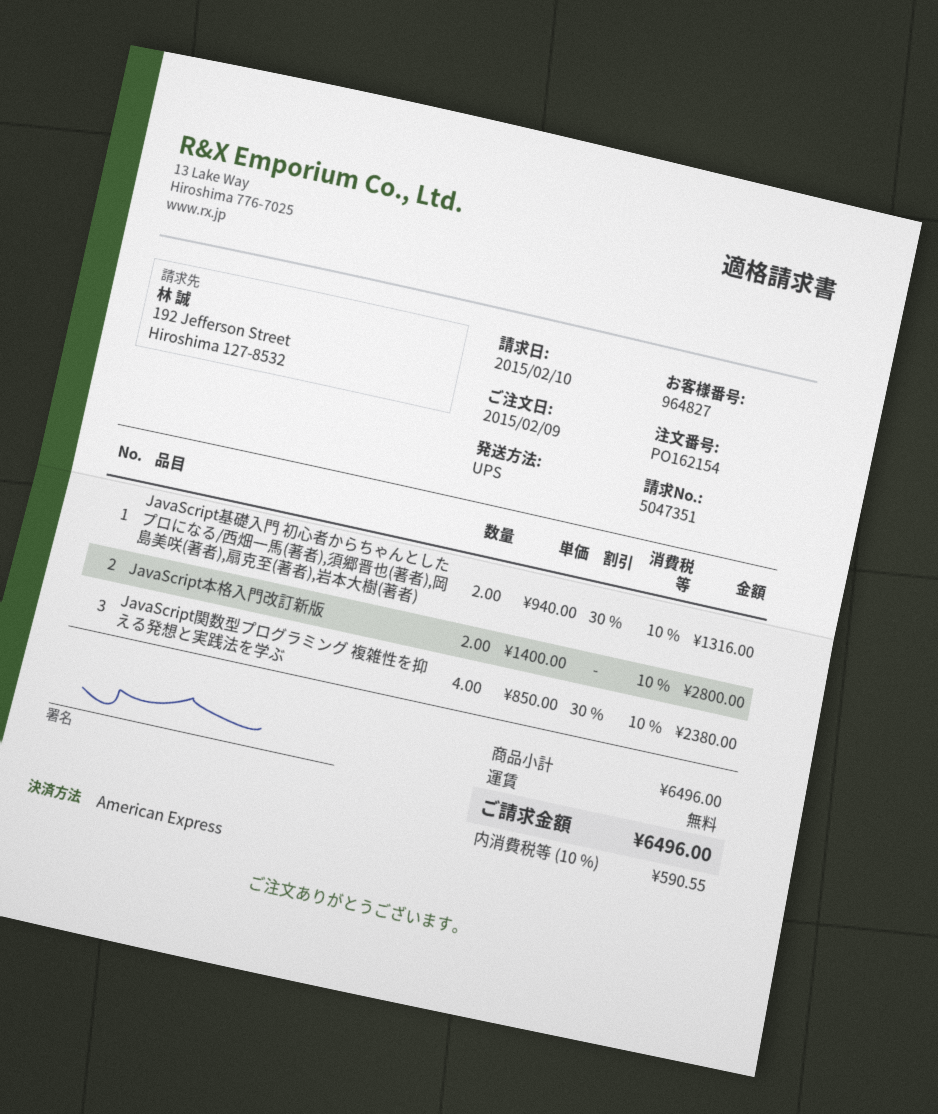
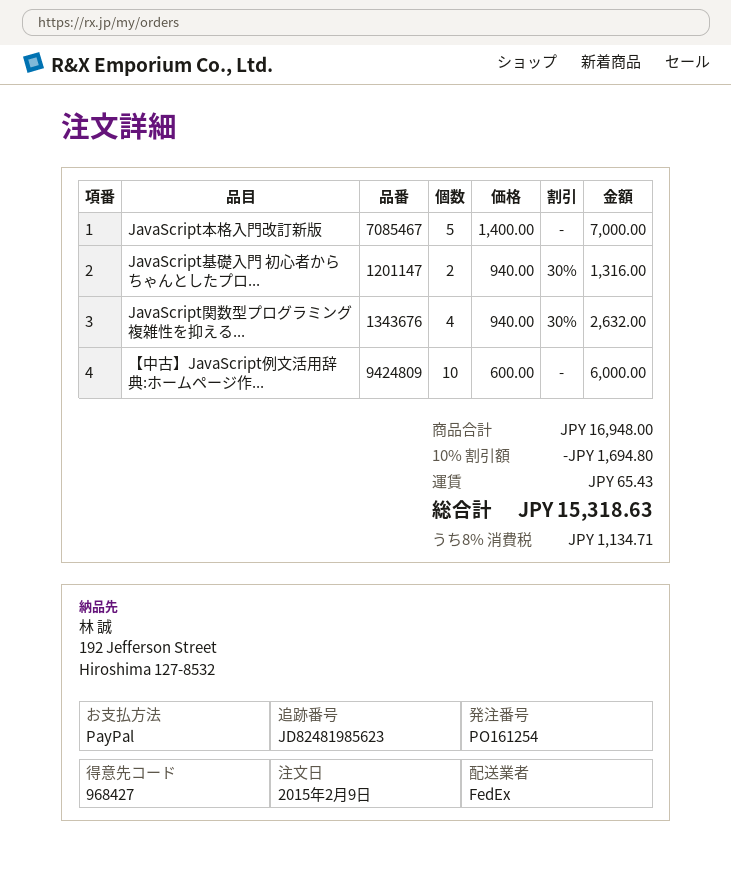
order number: PO162154 -> PO161254
customer number: 964827 -> 968427
payment method: American Express -> PayPal
shipping method: UPS -> FedEx
JavaScript本格入門改訂新版: 2 x 1400.00 = 2800.00 -> 5 x 1400.00 = 7000.00
JavaScript関数型プログラミング 複雑性を抑える発想と実践法を学ぶ: 4 x 850.00 - 30% = 2380.00 -> 4 x 940.00 - 30% = 2632.00
【中古】JavaScript例文活用辞典:ホームページ作...: none -> 10 x 600.00 = 6000.00
subtotal: 6496.00 -> 16948.00
discount: none -> 10% = 1694.80
shipping: 0.00 -> 65.43
tax: 10% = 590.55 -> 8% = 1134.71
total: 6496.00 -> 15318.63

